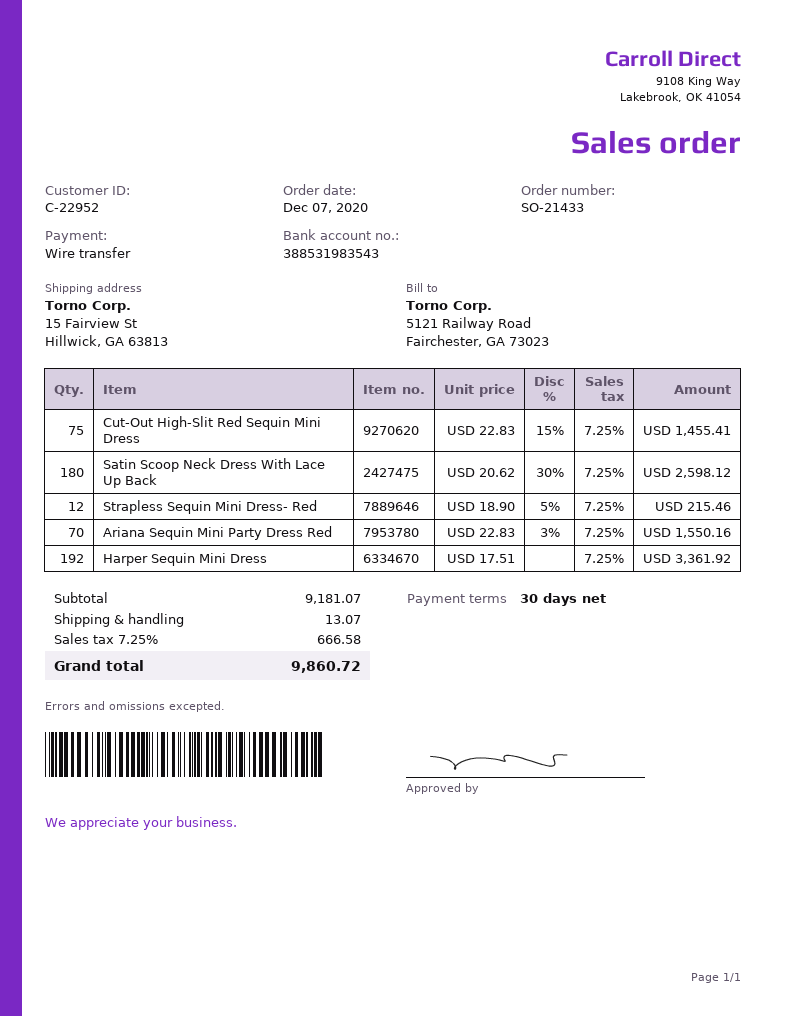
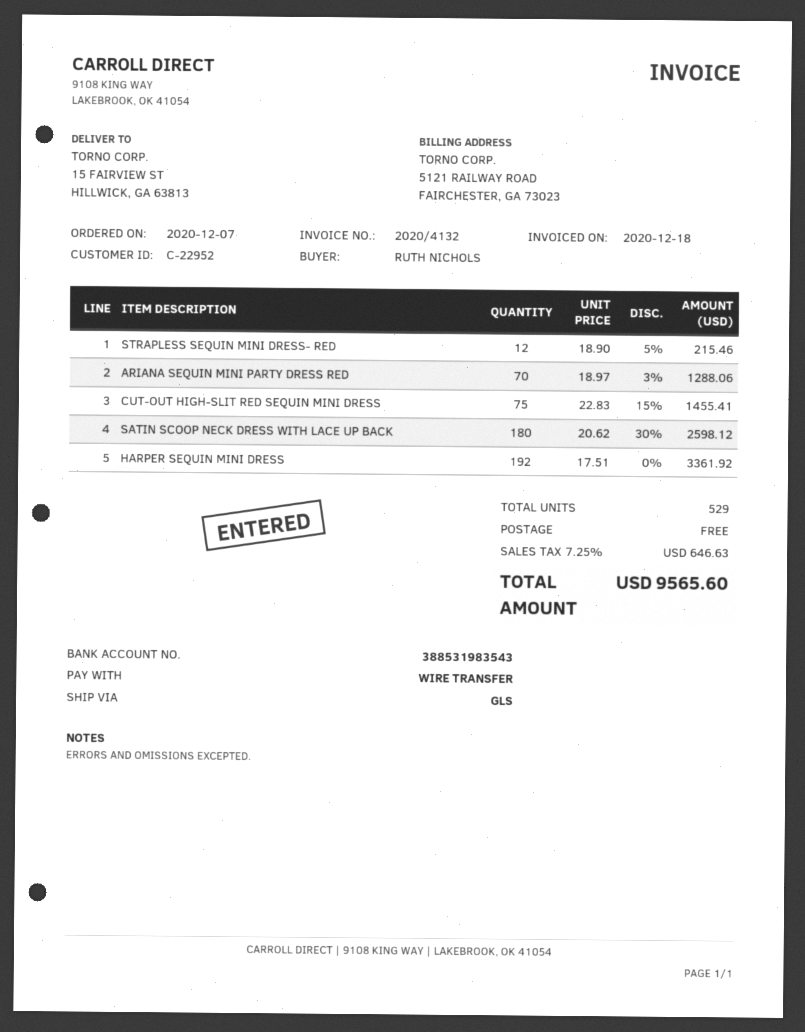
Ariana Sequin Mini Party Dress Red: 70 x 22.83 - 3% = 1550.16 -> 70 x 18.97 - 3% = 1288.06
shipping: 13.07 -> 0.00
tax: 7.25% = 666.58 -> 7.25% = 646.63
total: 9860.72 -> 9565.60

